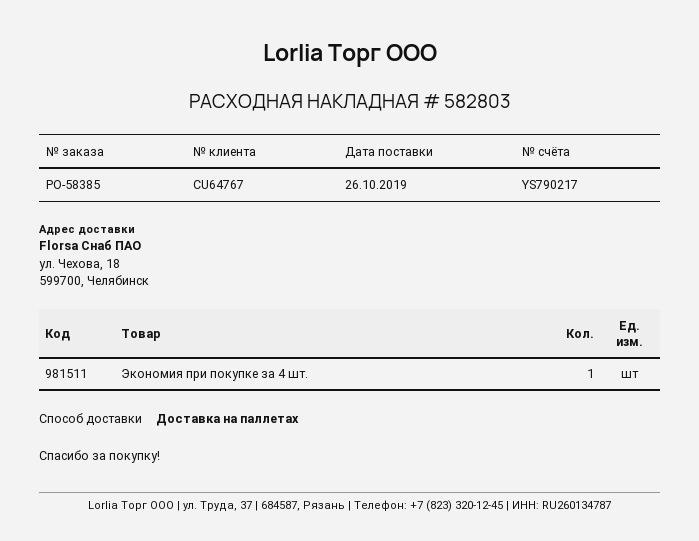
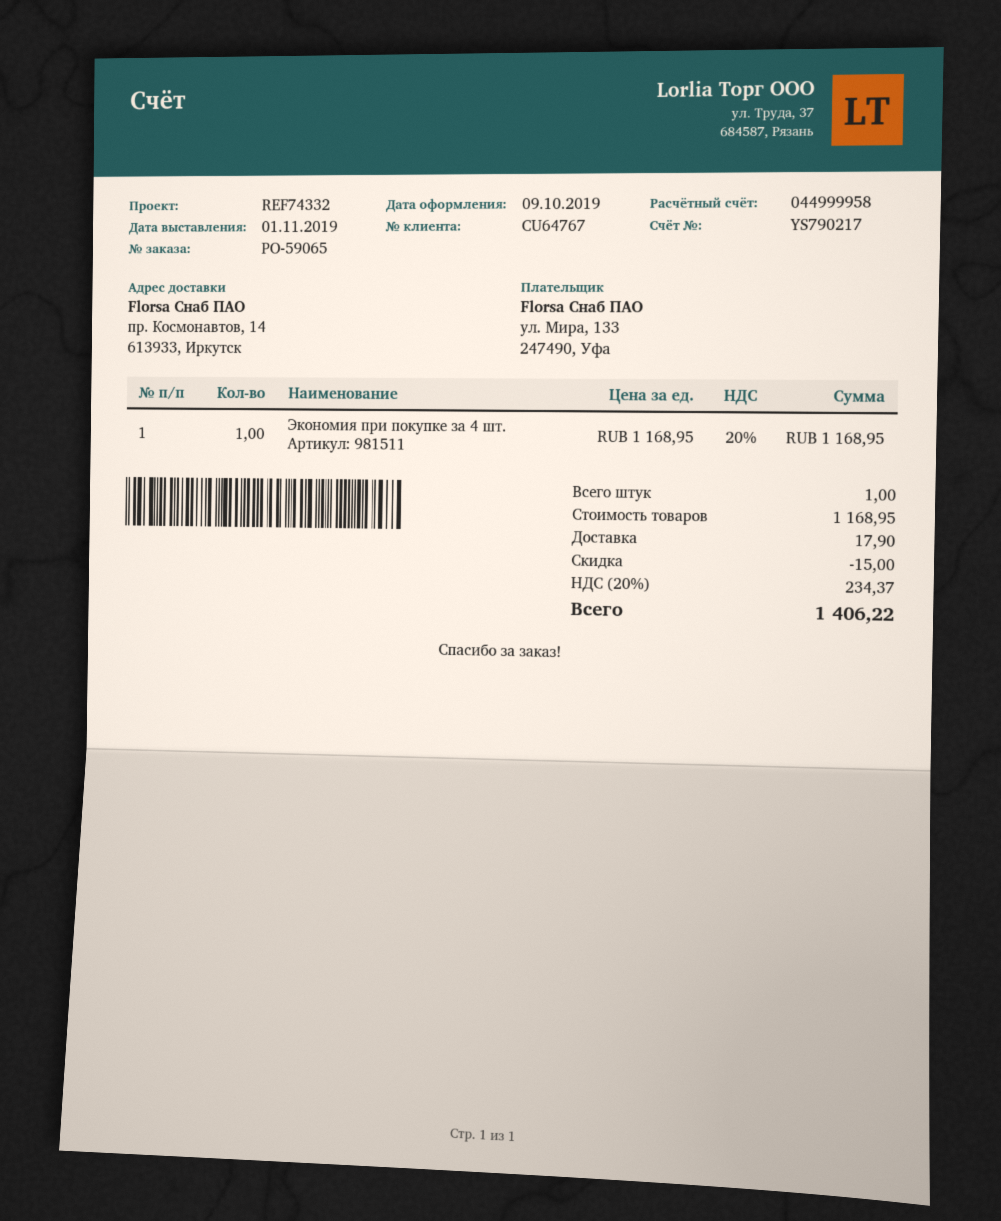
order number: PO-58385 -> PO-59065
ship to: ул. Чехова, 18, 599700, Челябинск -> пр. Космонавтов, 14, 613933, Иркутск

